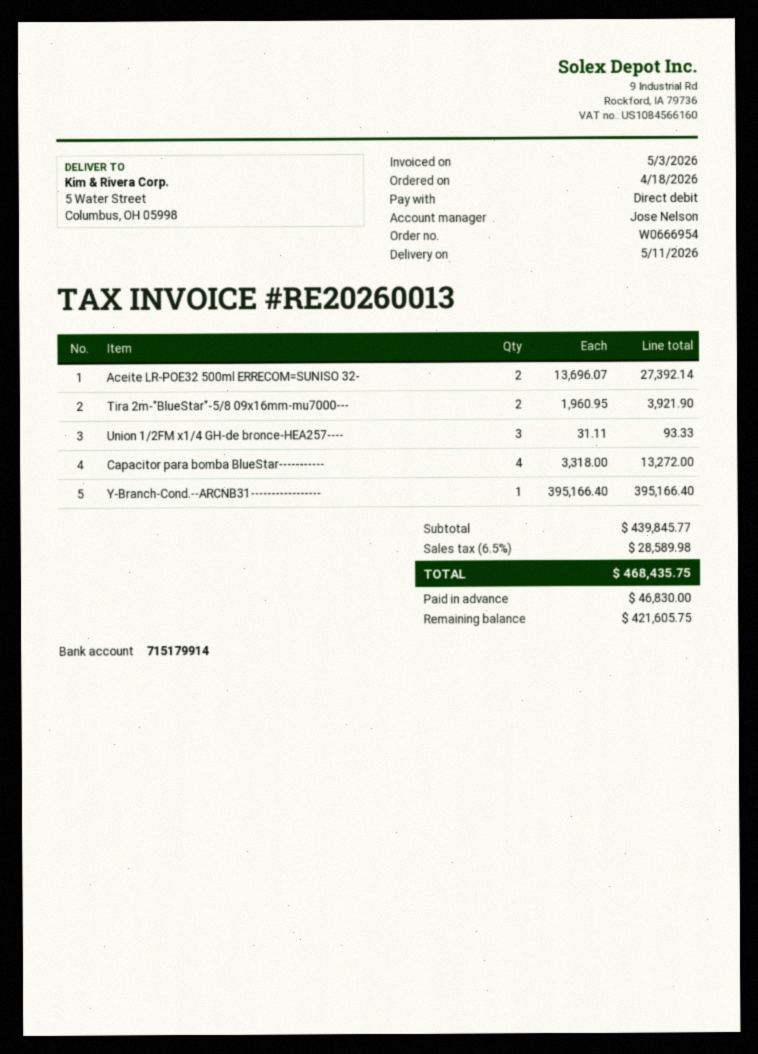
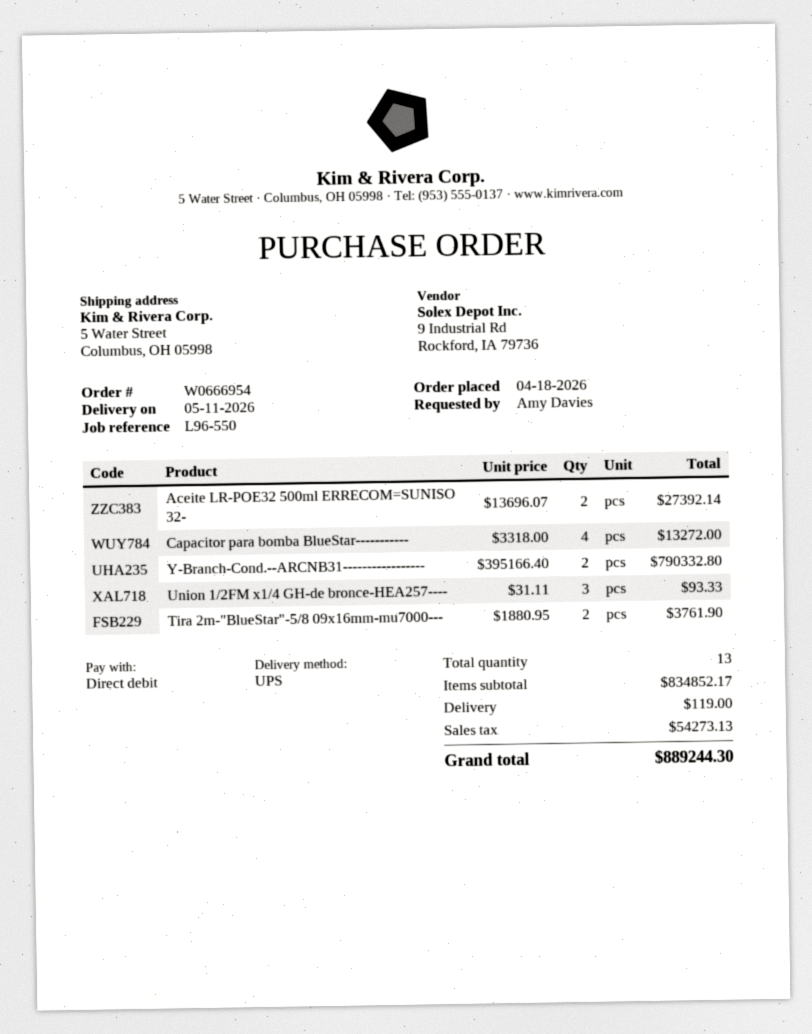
Tira 2m-"BlueStar"-5/8 09x16mm-mu7000---: 2 x 1960.95 = 3921.90 -> 2 x 1880.95 = 3761.90
Y-Branch-Cond.--ARCNB31-----------------: 1 x 395166.40 = 395166.40 -> 2 x 395166.40 = 790332.80
subtotal: 439845.77 -> 834852.17
shipping: none -> 119.00
tax: 28589.98 -> 54273.13
total: 468435.75 -> 889244.30

